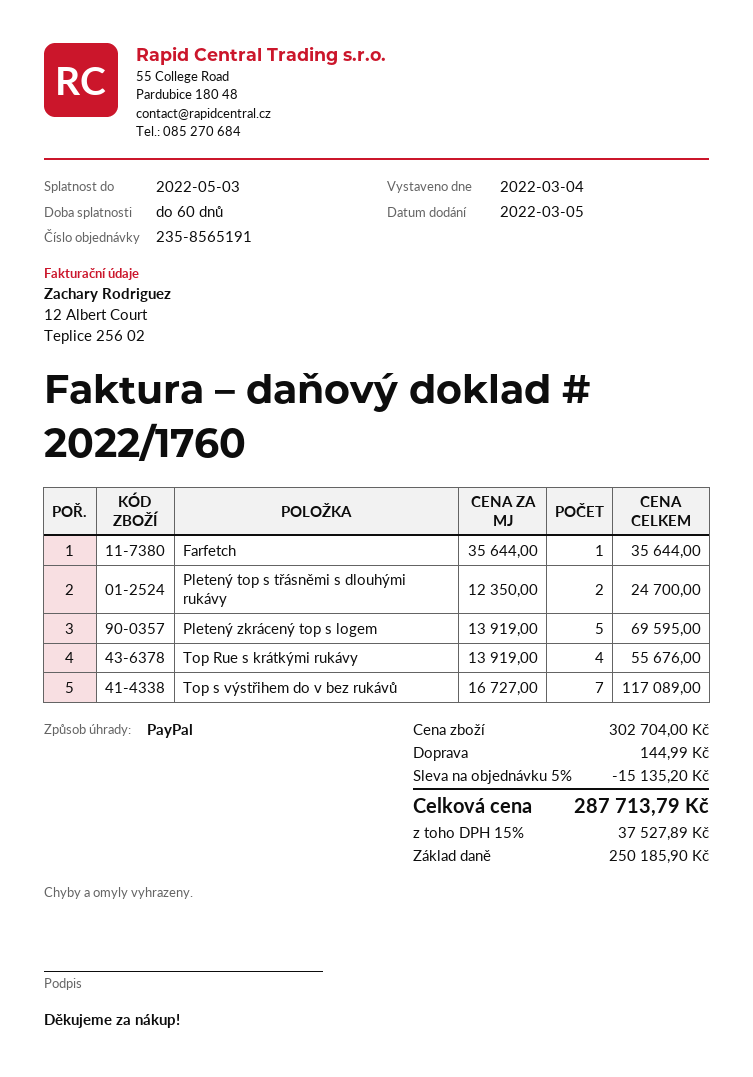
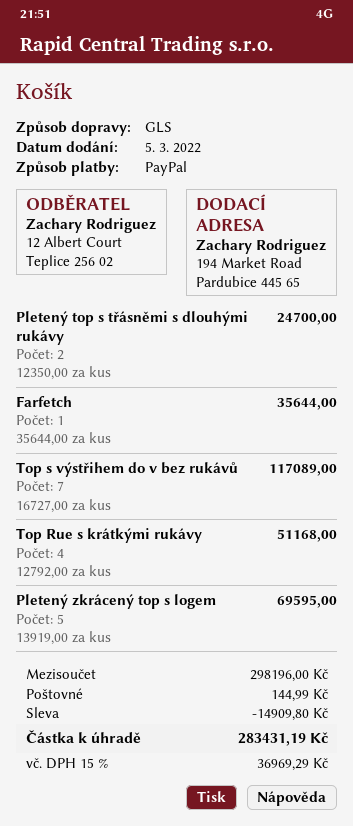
Top Rue s krátkými rukávy: 4 x 13919.00 = 55676.00 -> 4 x 12792.00 = 51168.00
subtotal: 302704.00 -> 298196.00
discount: 15135.20 -> 14909.80
tax: 15% = 37527.89 -> 15% = 36969.29
total: 287713.79 -> 283431.19

